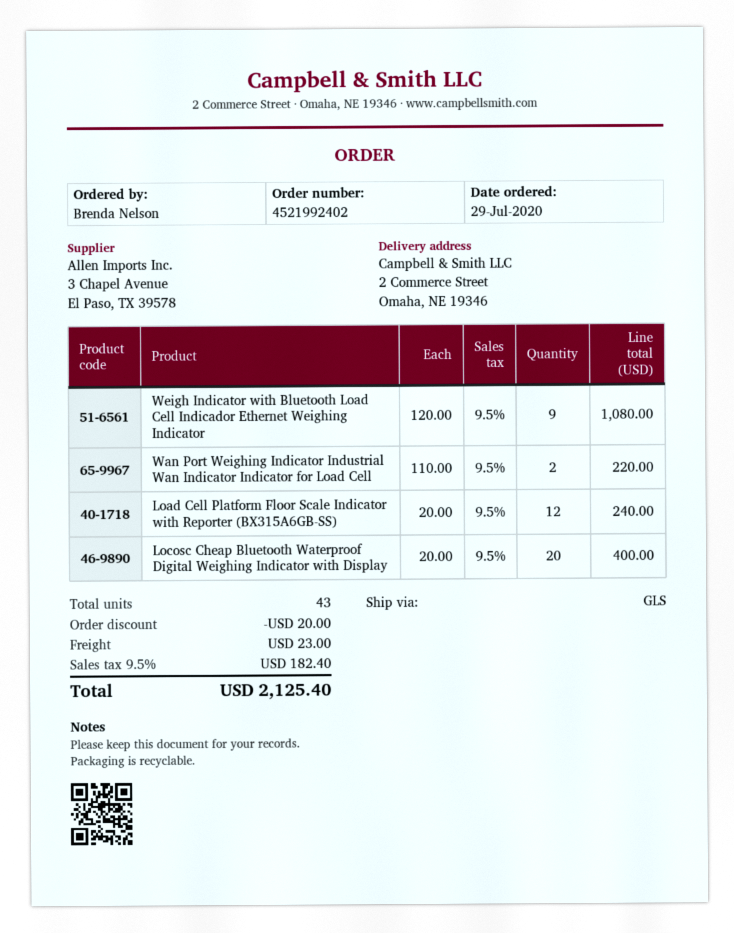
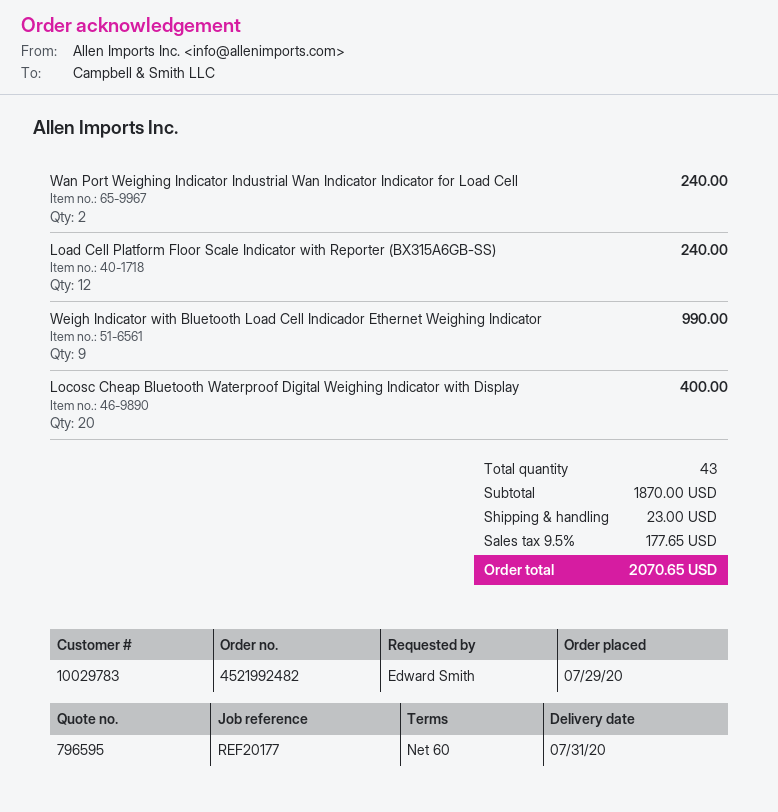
order number: 4521992402 -> 4521992482
ordered by: Brenda Nelson -> Edward Smith
Weigh Indicator with Bluetooth Load Cell Indicador Ethernet Weighing Indicator: 9 for 1080.00 -> 9 for 990.00
Wan Port Weighing Indicator Industrial Wan Indicator Indicator for Load Cell: 2 for 220.00 -> 2 for 240.00
discount: 20.00 -> none
tax: 9.5% = 182.40 -> 9.5% = 177.65
total: 2125.40 -> 2070.65

